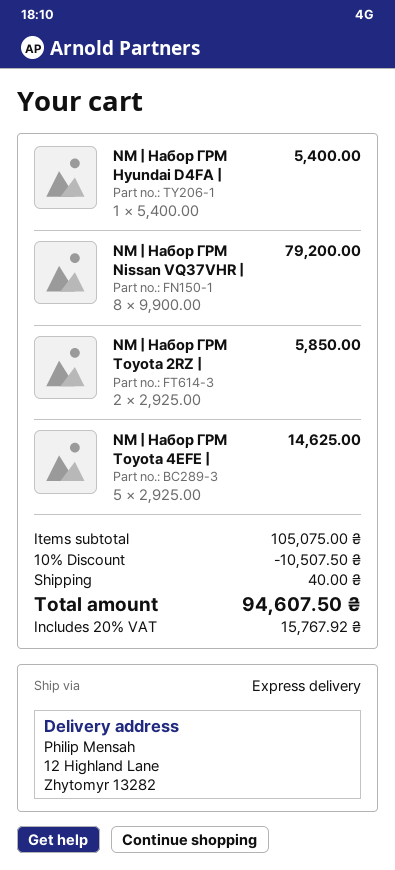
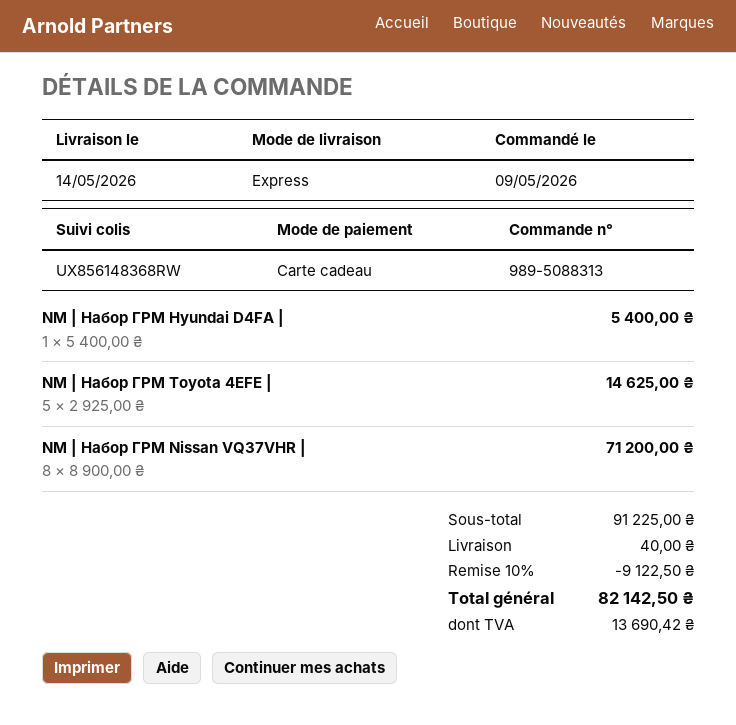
NM | Набор ГРМ Nissan VQ37VHR |: 8 x 9900.00 = 79200.00 -> 8 x 8900.00 = 71200.00
NM | Набор ГРМ Toyota 2RZ |: 2 x 2925.00 = 5850.00 -> none
subtotal: 105075.00 -> 91225.00
discount: 10% = 10507.50 -> 10% = 9122.50
tax: 15767.92 -> 13690.42
total: 94607.50 -> 82142.50

